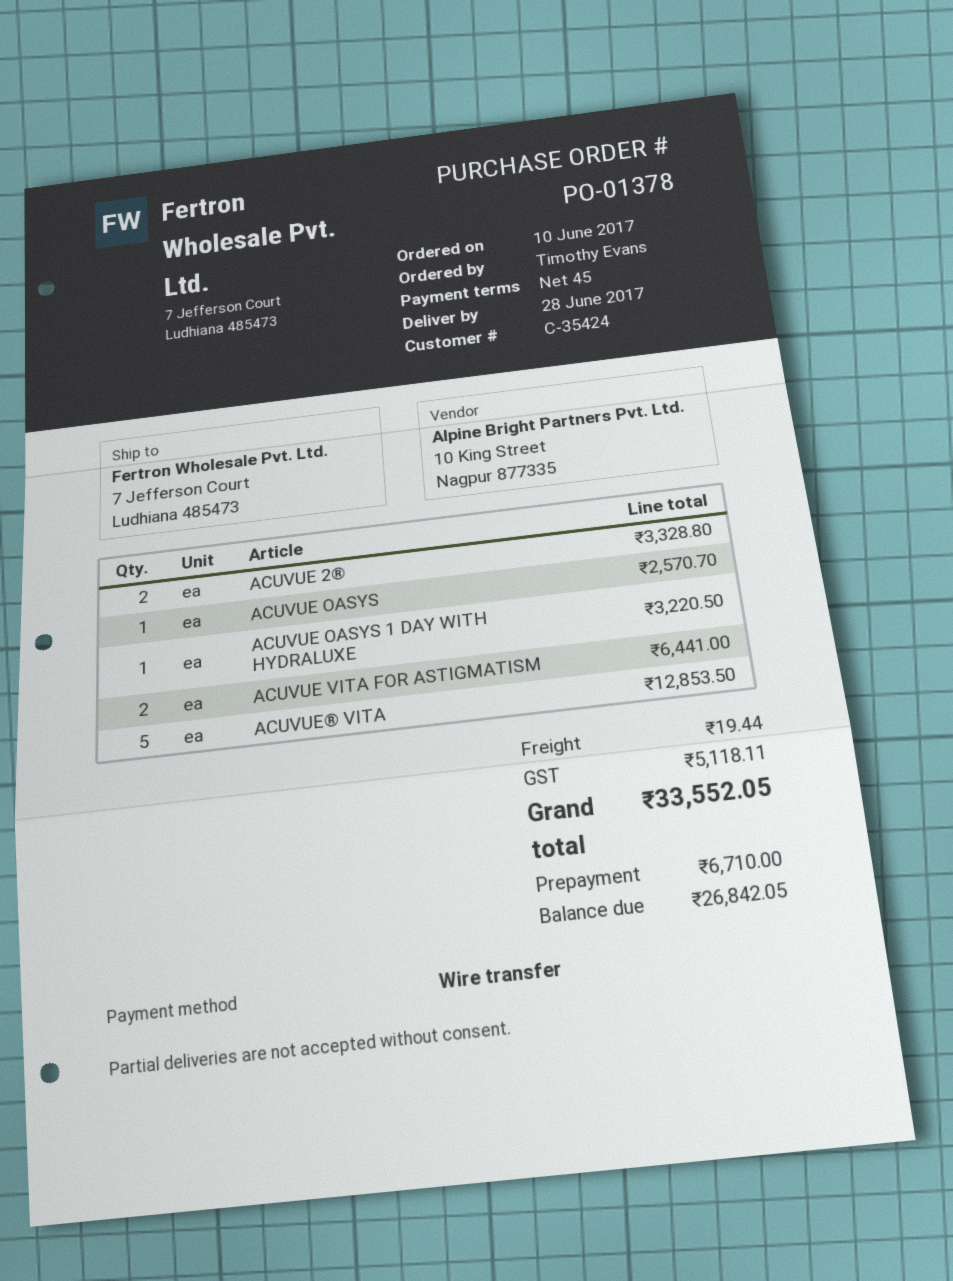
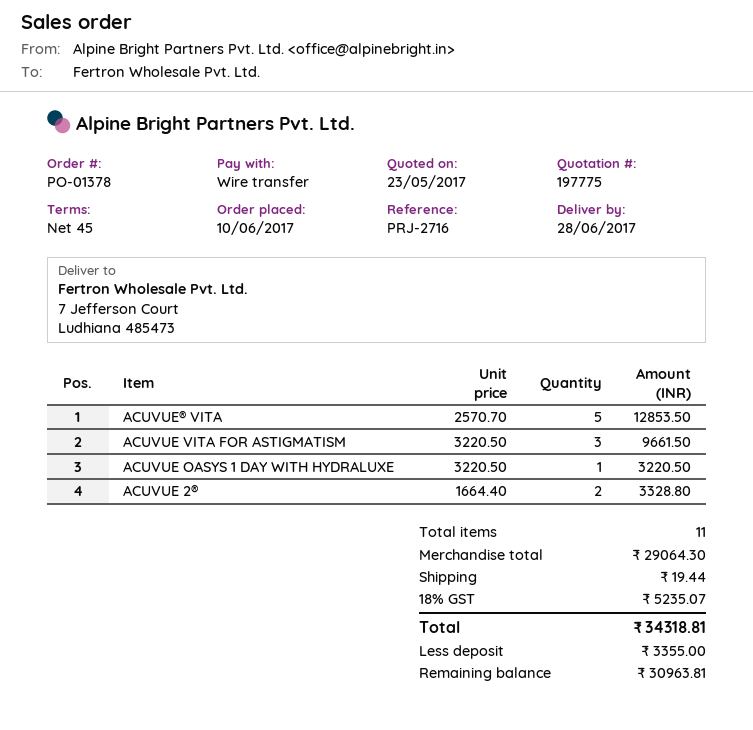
ACUVUE OASYS: 1 for 2570.70 -> none
ACUVUE VITA FOR ASTIGMATISM: 2 for 6441.00 -> 3 for 9661.50
tax: 5118.11 -> 5235.07
total: 33552.05 -> 34318.81
deposit: 6710.00 -> 3355.00
balance: 26842.05 -> 30963.81

